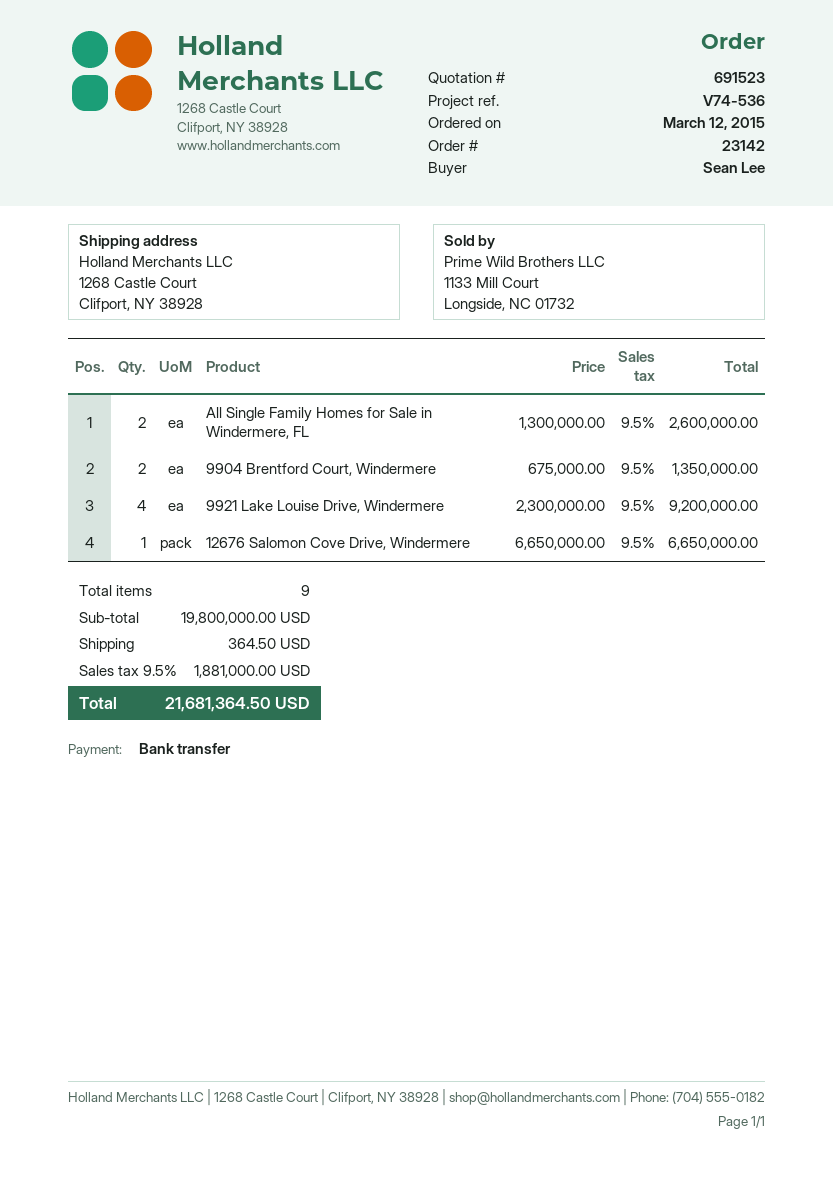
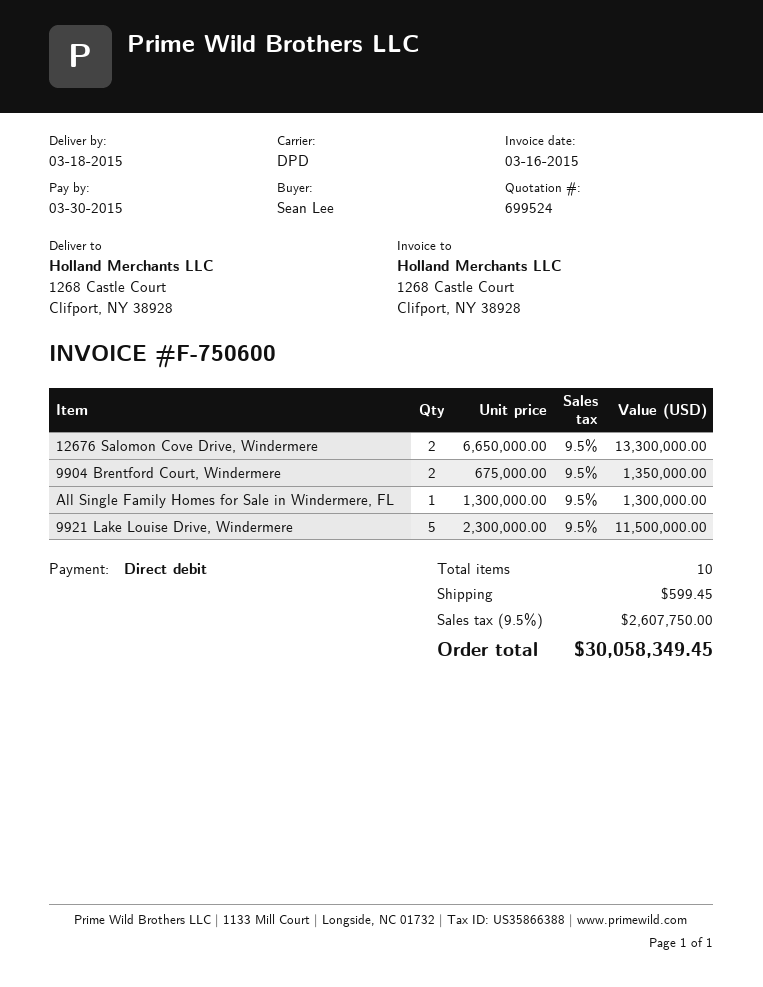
quote number: 691523 -> 699524
payment method: bank transfer -> direct debit
All Single Family Homes for Sale in Windermere, FL: 2 x 1300000.00 = 2600000.00 -> 1 x 1300000.00 = 1300000.00
9921 Lake Louise Drive, Windermere: 4 x 2300000.00 = 9200000.00 -> 5 x 2300000.00 = 11500000.00
12676 Salomon Cove Drive, Windermere: 1 x 6650000.00 = 6650000.00 -> 2 x 6650000.00 = 13300000.00
total quantity: 9 -> 10
shipping: 364.50 -> 599.45
tax: 9.5% = 1881000.00 -> 9.5% = 2607750.00
total: 21681364.50 -> 30058349.45

